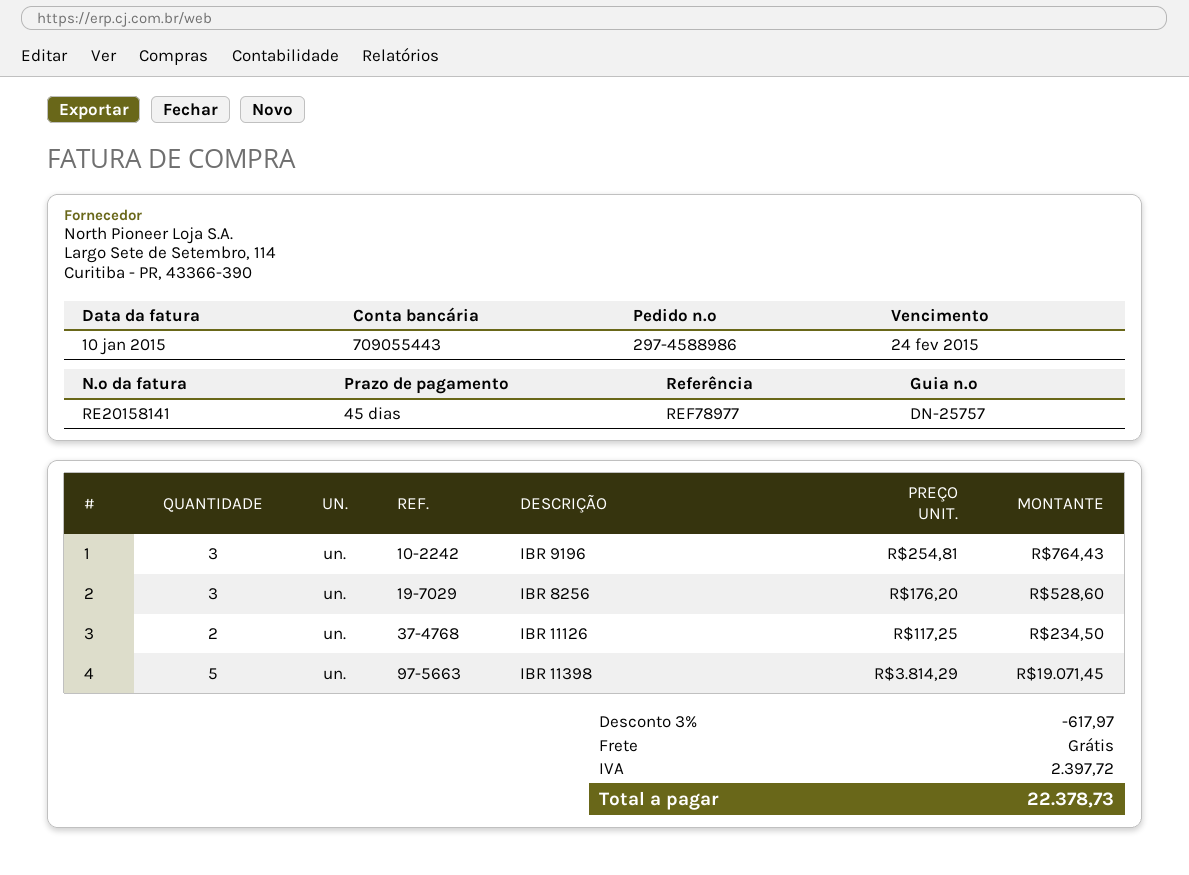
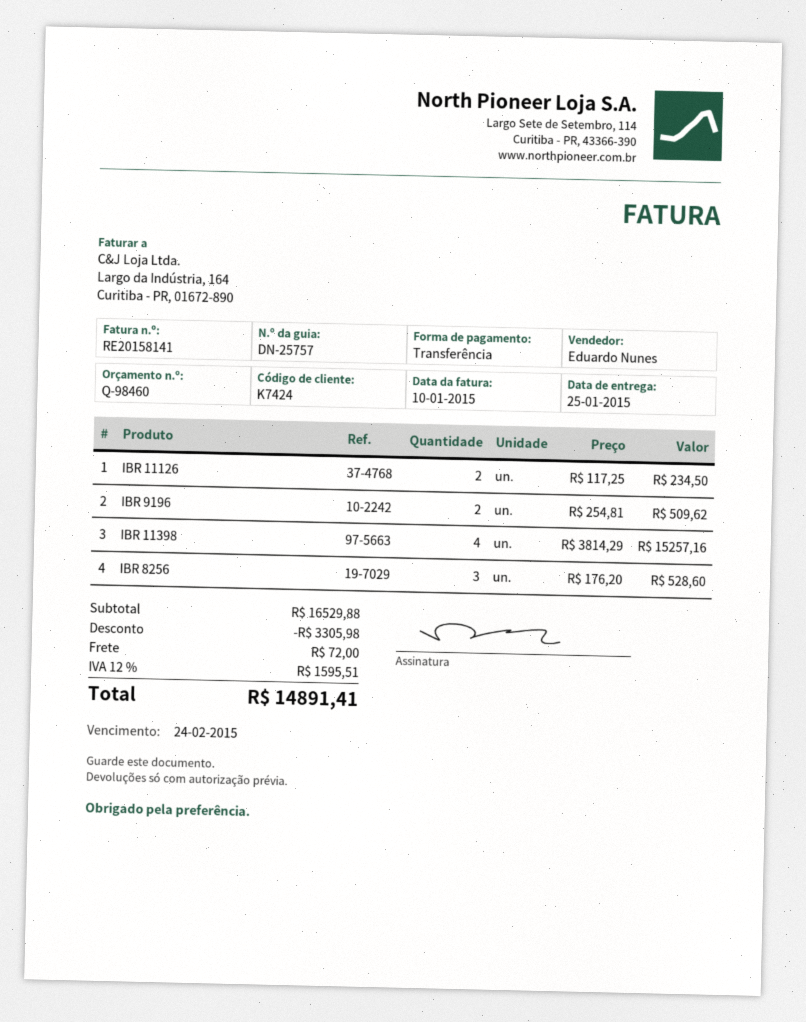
IBR 9196: 3 x 254.81 = 764.43 -> 2 x 254.81 = 509.62
IBR 11398: 5 x 3814.29 = 19071.45 -> 4 x 3814.29 = 15257.16
discount: 617.97 -> 3305.98
shipping: 0.00 -> 72.00
tax: 2397.72 -> 1595.51
total: 22378.73 -> 14891.41

